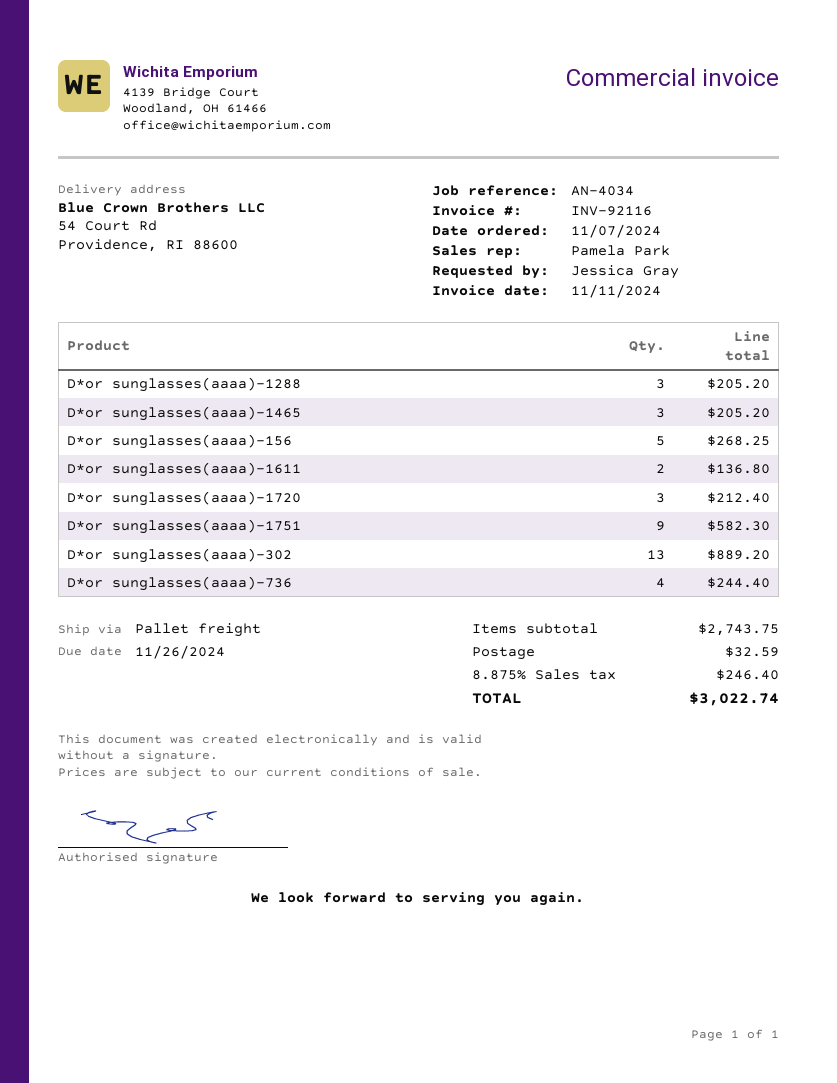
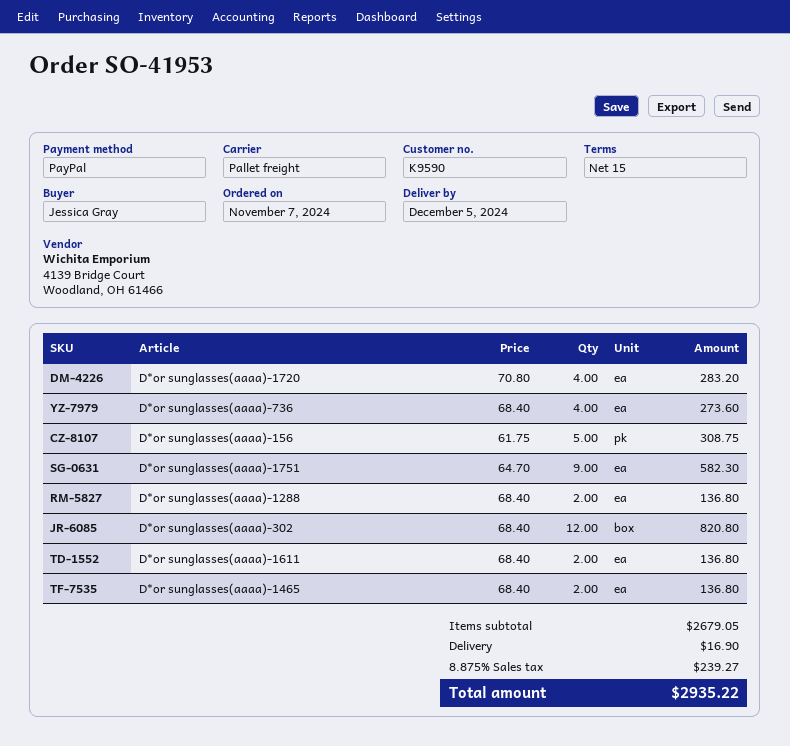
D*or sunglasses(aaaa)-1288: 3 for 205.20 -> 2 for 136.80
D*or sunglasses(aaaa)-1465: 3 for 205.20 -> 2 for 136.80
D*or sunglasses(aaaa)-156: 5 for 268.25 -> 5 for 308.75
D*or sunglasses(aaaa)-1720: 3 for 212.40 -> 4 for 283.20
D*or sunglasses(aaaa)-302: 13 for 889.20 -> 12 for 820.80
D*or sunglasses(aaaa)-736: 4 for 244.40 -> 4 for 273.60
subtotal: 2743.75 -> 2679.05
shipping: 32.59 -> 16.90
tax: 8.875% = 246.40 -> 8.875% = 239.27
total: 3022.74 -> 2935.22

